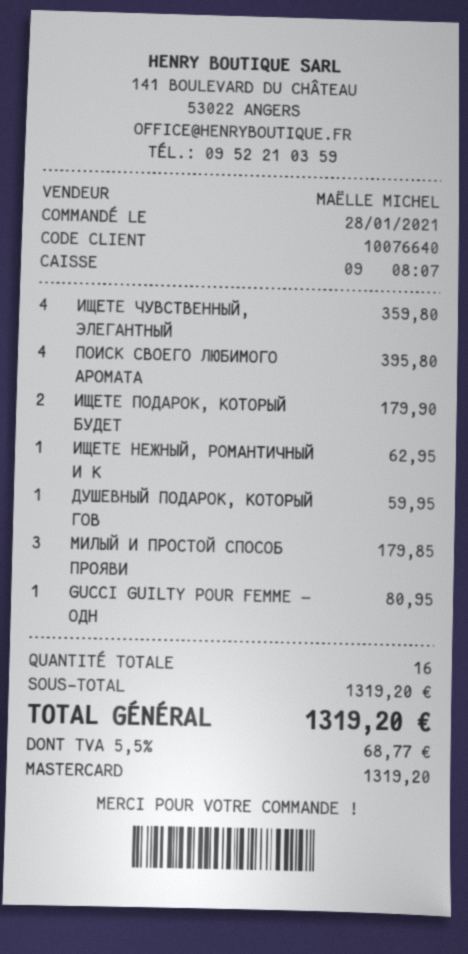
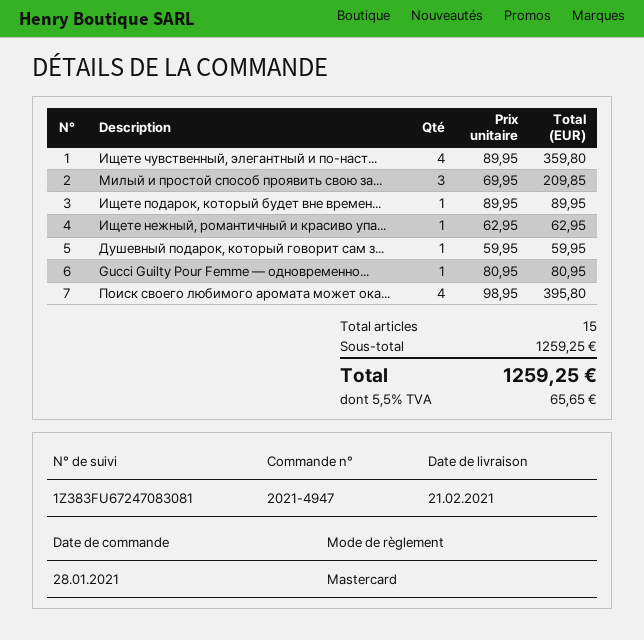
ИЩЕТЕ ПОДАРОК, КОТОРЫЙ БУДЕТ: 2 for 179.90 -> 1 for 89.95
МИЛЫЙ И ПРОСТОЙ СПОСОБ ПРОЯВИ: 3 for 179.85 -> 3 for 209.85
total quantity: 16 -> 15
subtotal: 1319.20 -> 1259.25
tax: 5.5% = 68.77 -> 5.5% = 65.65
total: 1319.20 -> 1259.25

